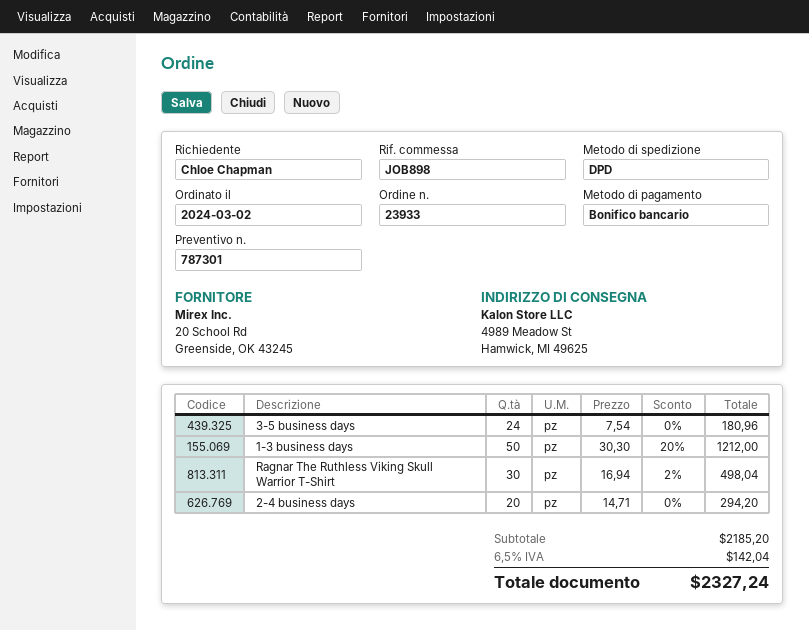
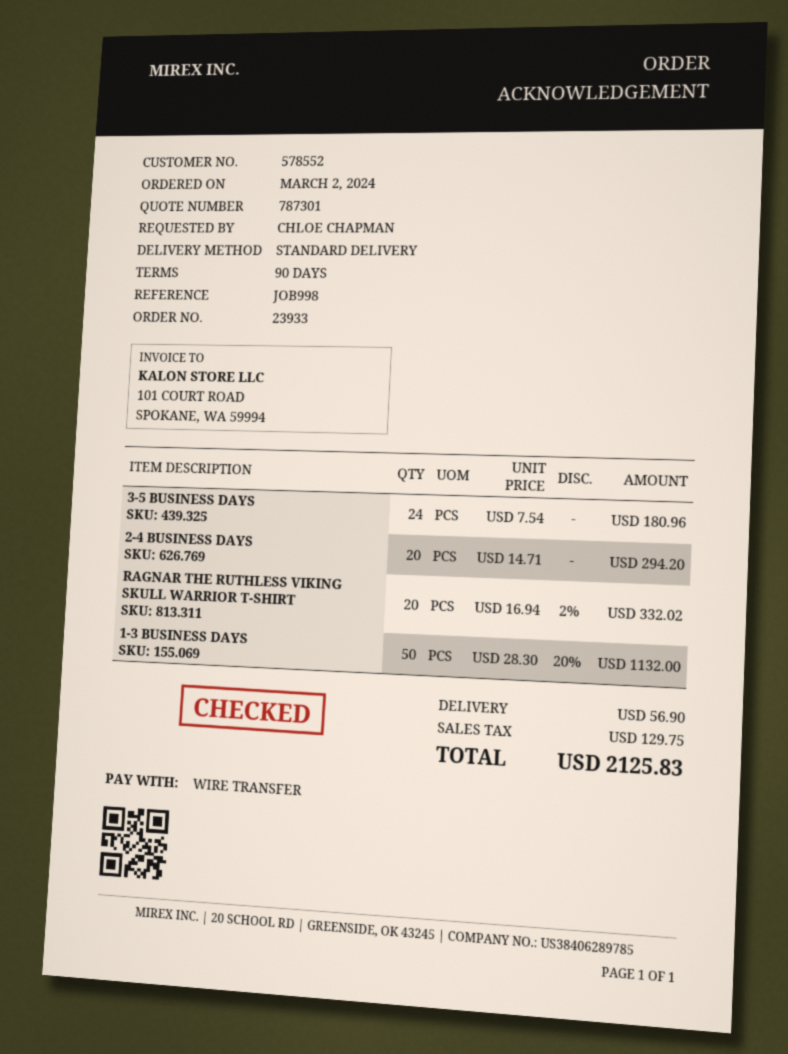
reference: JOB898 -> JOB998
shipping method: DPD -> standard
1-3 business days: 50 x 30.30 - 20% = 1212.00 -> 50 x 28.30 - 20% = 1132.00
Ragnar The Ruthless Viking Skull Warrior T-Shirt: 30 x 16.94 - 2% = 498.04 -> 20 x 16.94 - 2% = 332.02
shipping: none -> 56.90
tax: 142.04 -> 129.75
total: 2327.24 -> 2125.83

